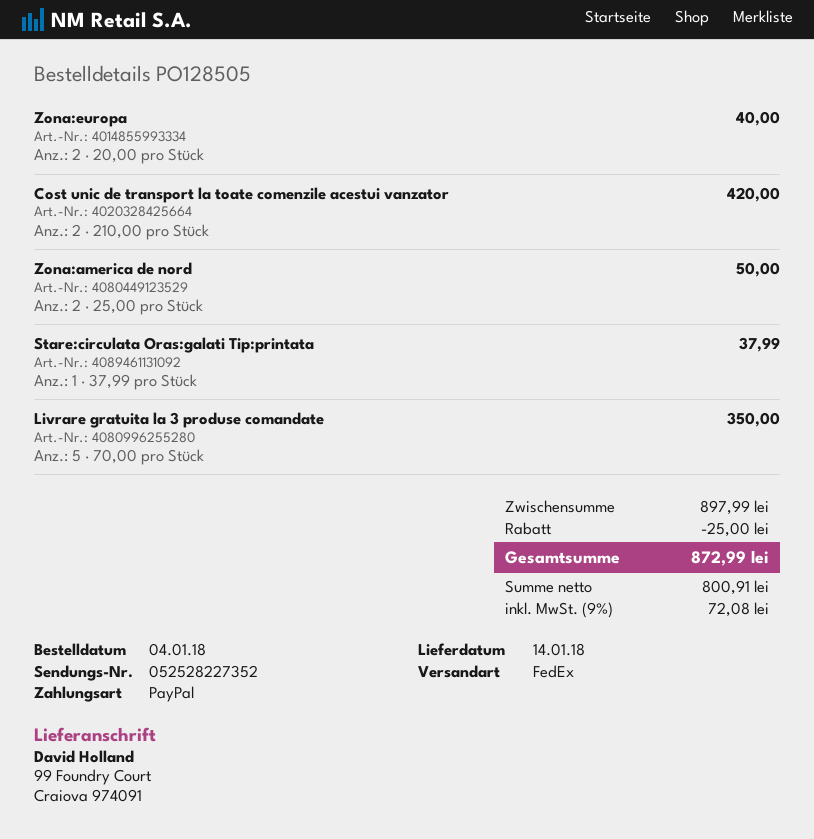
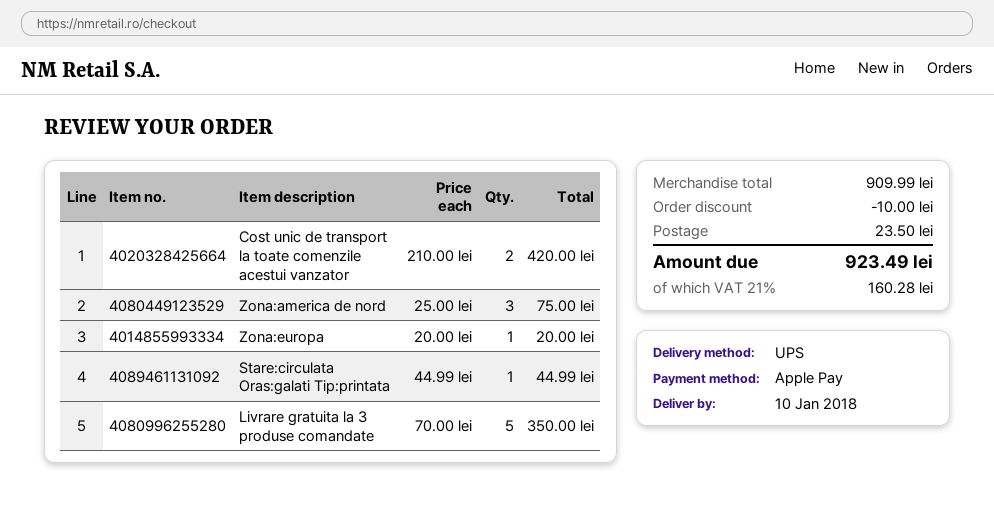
delivery date: 2018-01-14 -> 2018-01-10
payment method: PayPal -> Apple Pay
shipping method: FedEx -> UPS
Zona:europa: 2 x 20.00 = 40.00 -> 1 x 20.00 = 20.00
Zona:america de nord: 2 x 25.00 = 50.00 -> 3 x 25.00 = 75.00
Stare:circulata Oras:galati Tip:printata: 1 x 37.99 = 37.99 -> 1 x 44.99 = 44.99
subtotal: 897.99 -> 909.99
discount: 25.00 -> 10.00
shipping: none -> 23.50
tax: 9% = 72.08 -> 21% = 160.28
total: 872.99 -> 923.49

